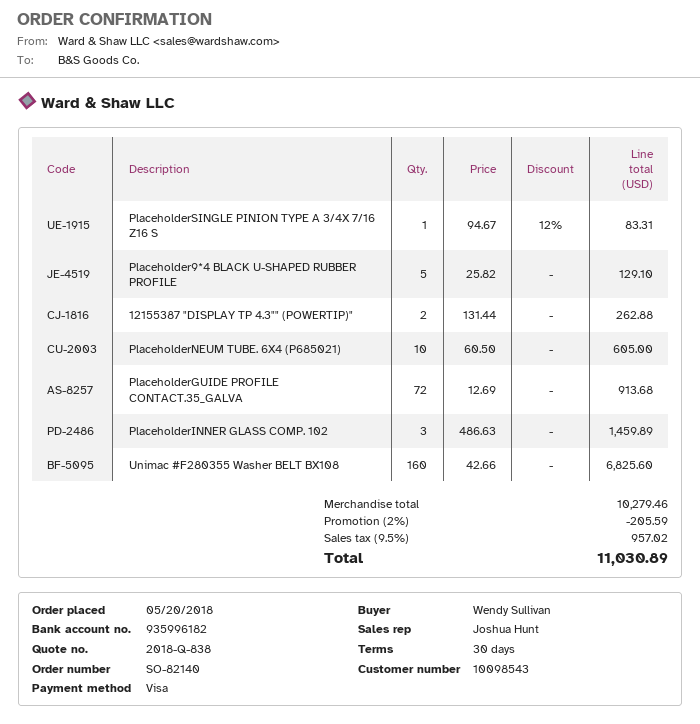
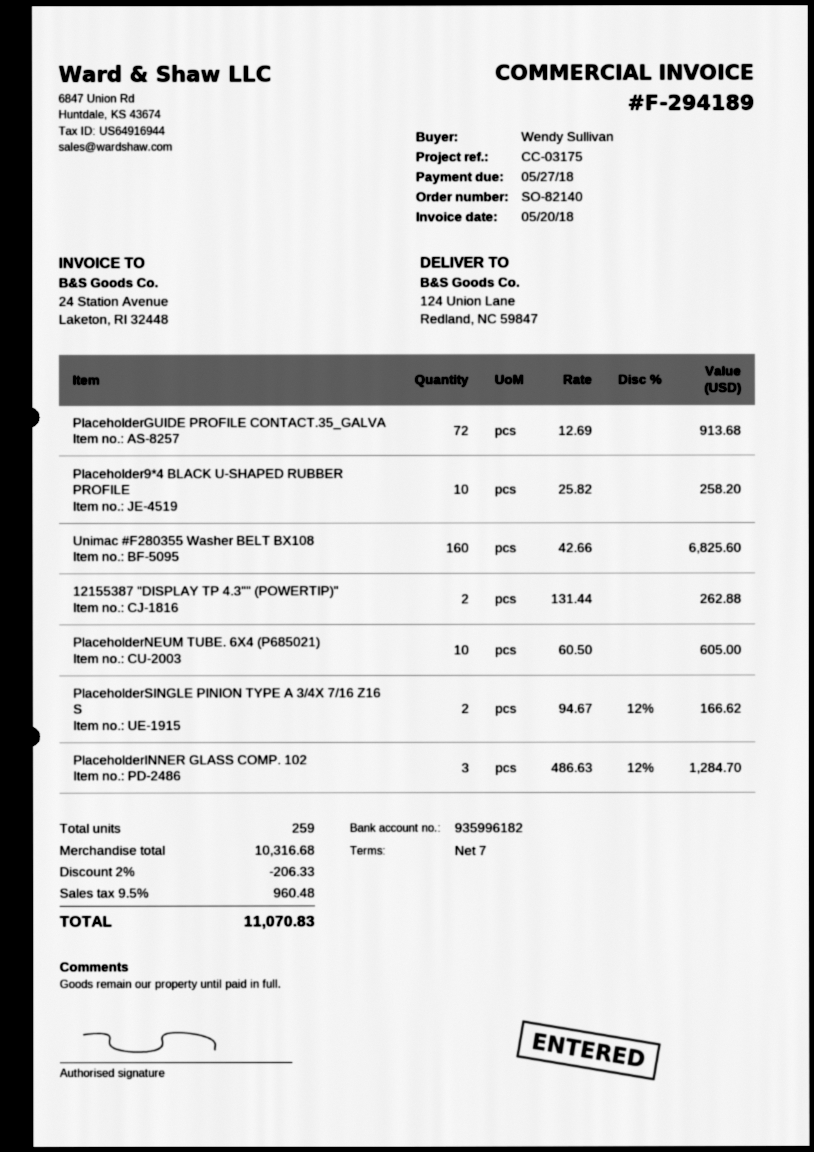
payment terms: 30 days -> 7 days
PlaceholderSINGLE PINION TYPE A 3/4X 7/16 Z16 S: 1 x 94.67 - 12% = 83.31 -> 2 x 94.67 - 12% = 166.62
Placeholder9*4 BLACK U-SHAPED RUBBER PROFILE: 5 x 25.82 = 129.10 -> 10 x 25.82 = 258.20
PlaceholderINNER GLASS COMP. 102: 3 x 486.63 = 1459.89 -> 3 x 486.63 - 12% = 1284.70
subtotal: 10279.46 -> 10316.68
discount: 2% = 205.59 -> 2% = 206.33
tax: 9.5% = 957.02 -> 9.5% = 960.48
total: 11030.89 -> 11070.83

